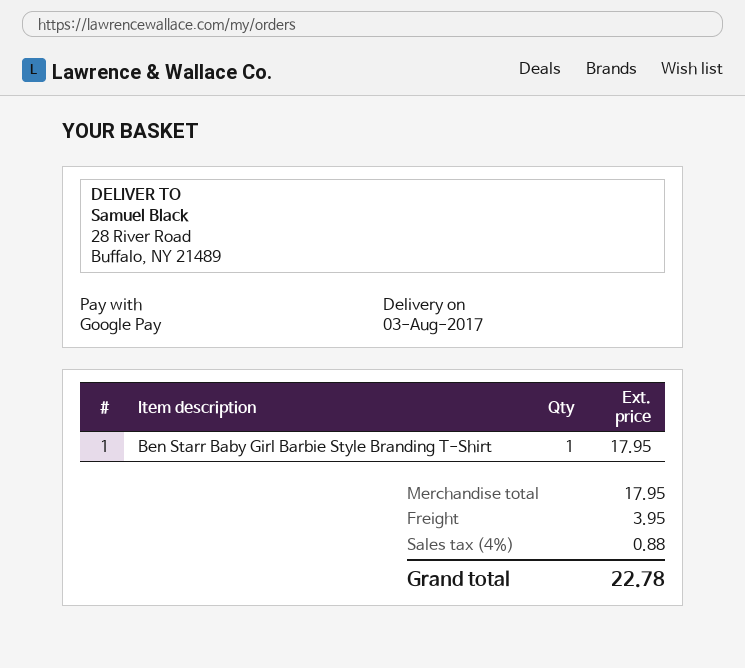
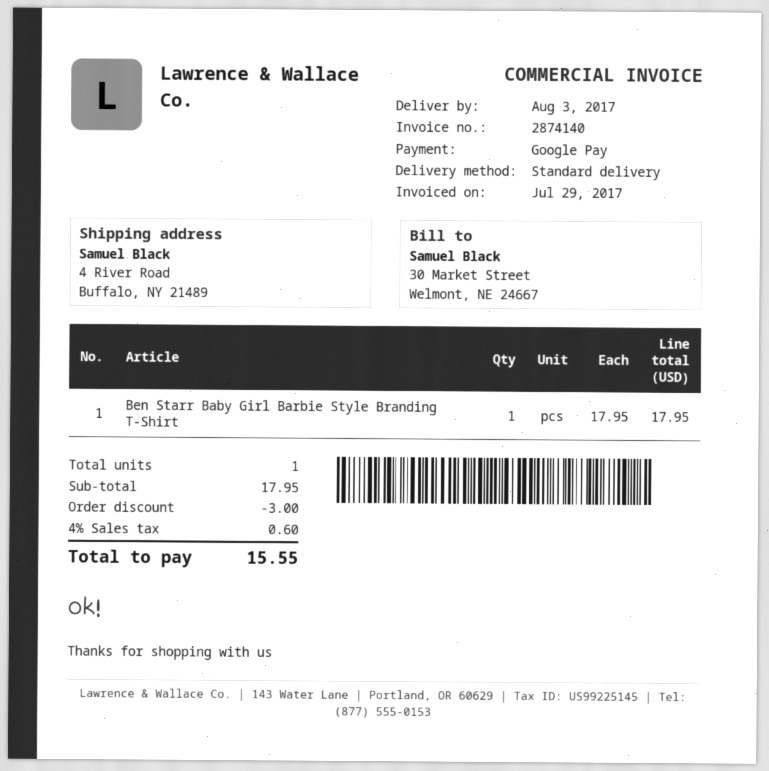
ship to: 28 River Road, Buffalo, NY 21489 -> 4 River Road, Buffalo, NY 21489
discount: none -> 3.00
shipping: 3.95 -> none
tax: 4% = 0.88 -> 4% = 0.60
total: 22.78 -> 15.55

